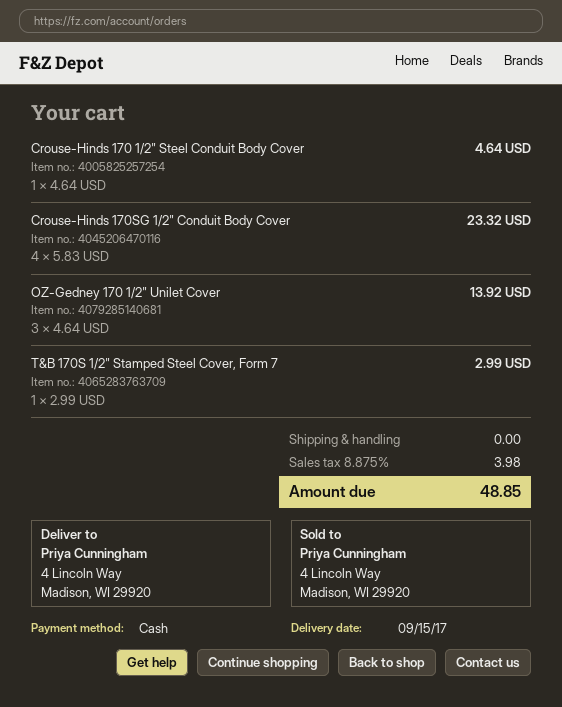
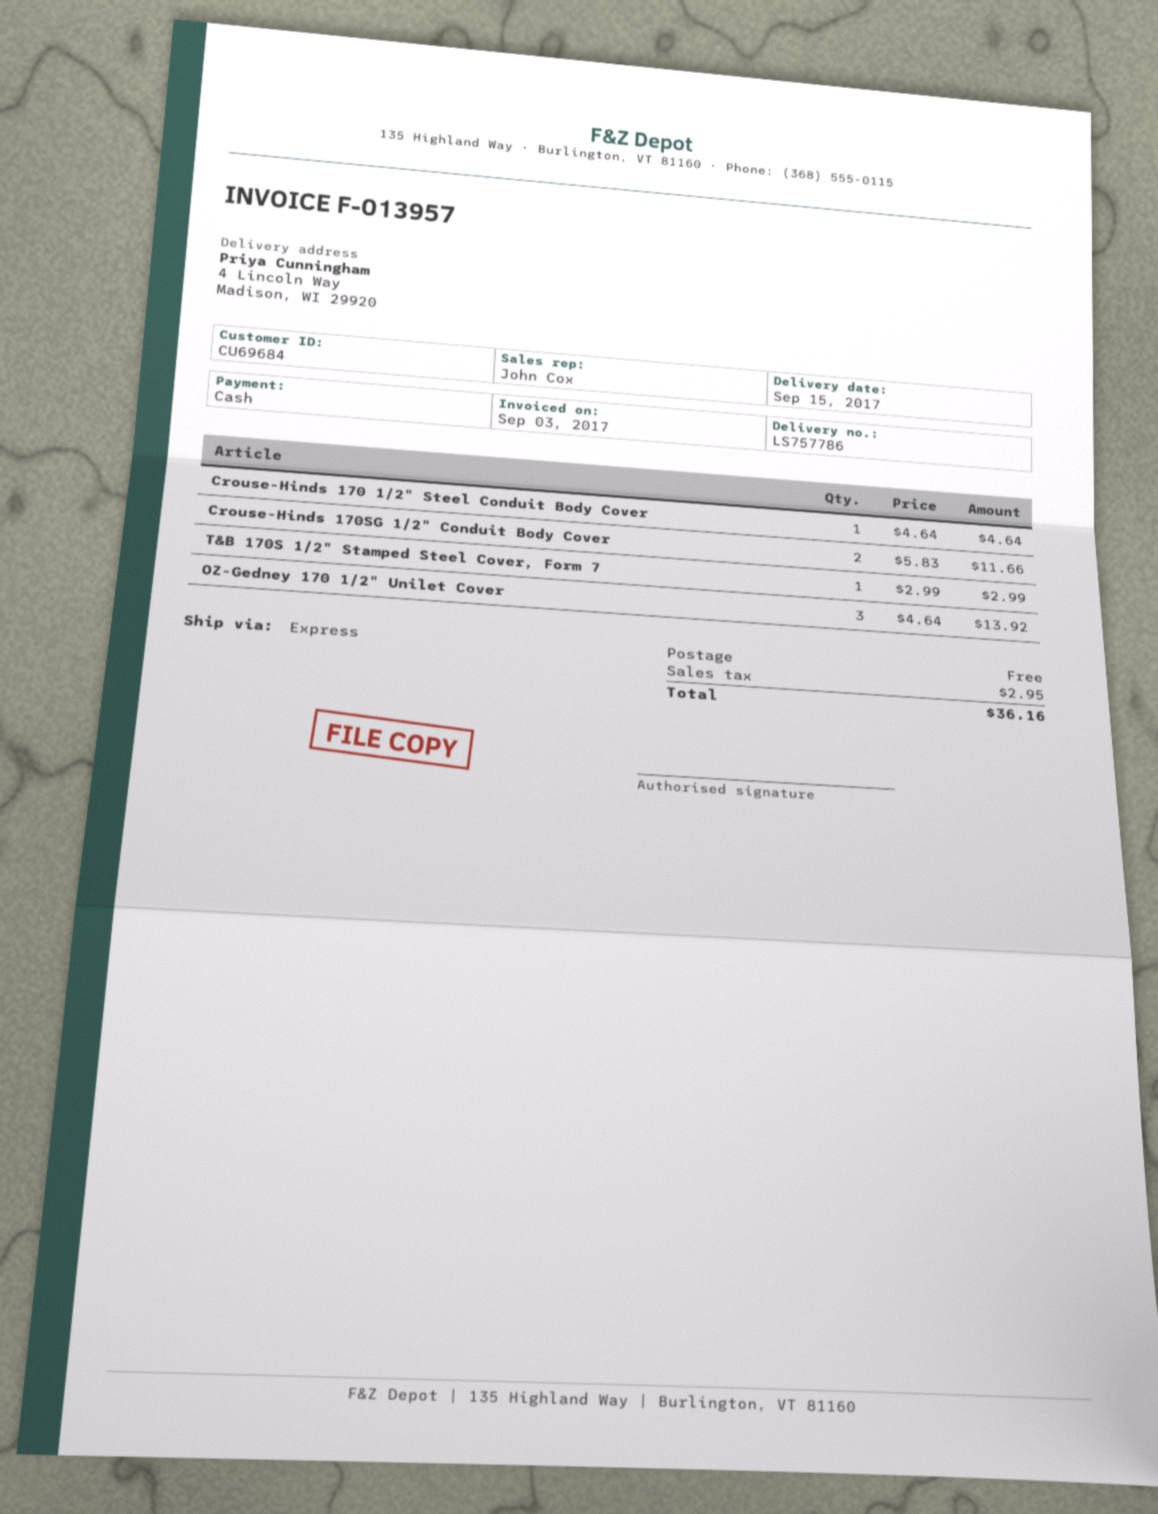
Crouse-Hinds 170SG 1/2" Conduit Body Cover: 4 x 5.83 = 23.32 -> 2 x 5.83 = 11.66
tax: 3.98 -> 2.95
total: 48.85 -> 36.16

